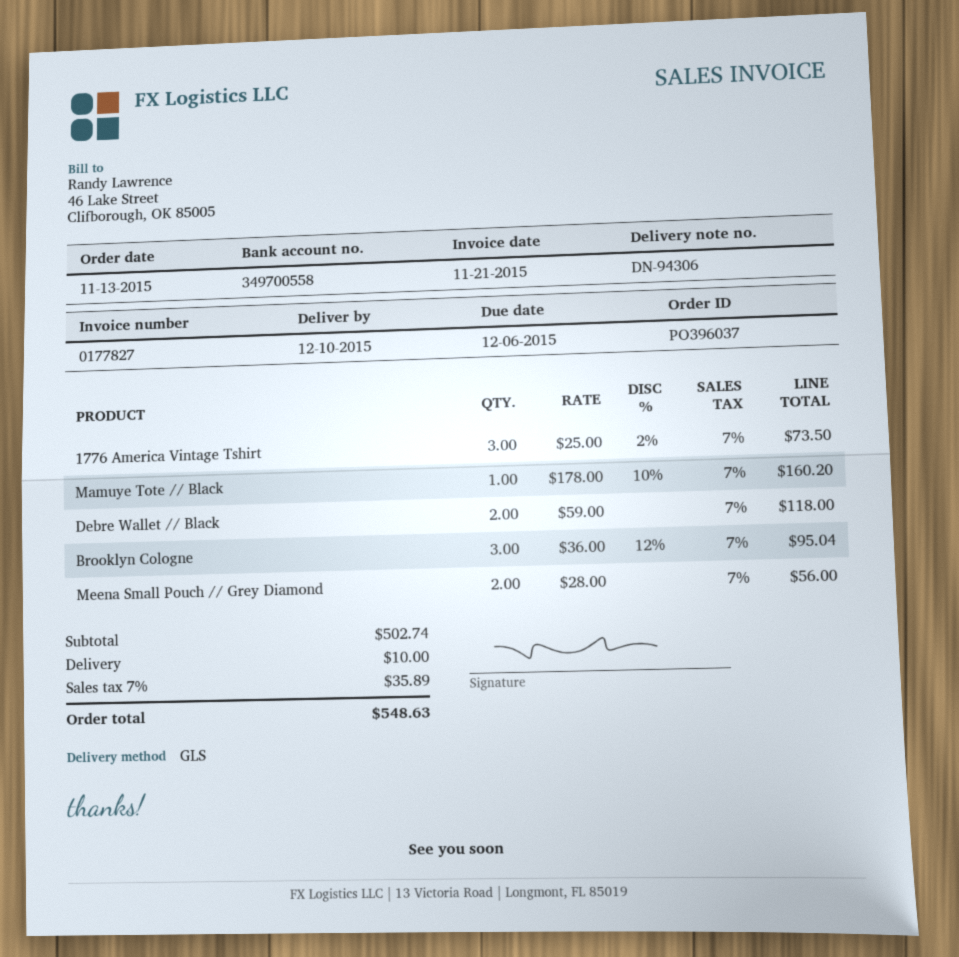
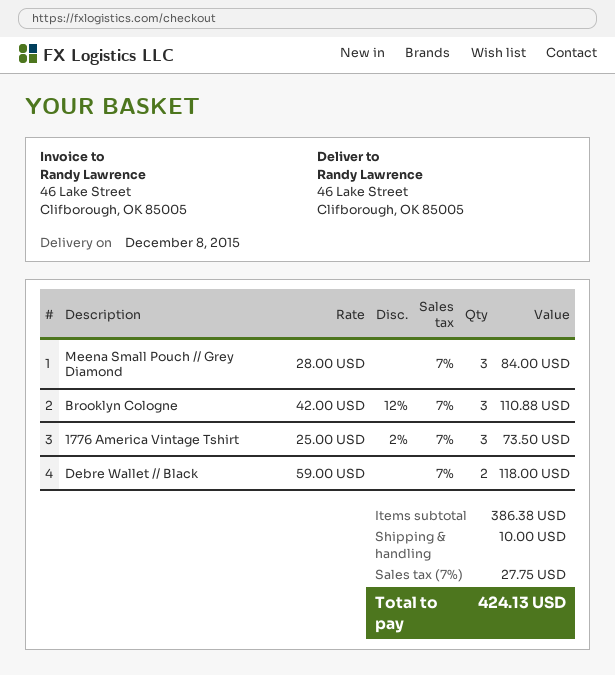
delivery date: 2015-12-10 -> 2015-12-08
Mamuye Tote // Black: 1 x 178.00 - 10% = 160.20 -> none
Brooklyn Cologne: 3 x 36.00 - 12% = 95.04 -> 3 x 42.00 - 12% = 110.88
Meena Small Pouch // Grey Diamond: 2 x 28.00 = 56.00 -> 3 x 28.00 = 84.00
subtotal: 502.74 -> 386.38
tax: 7% = 35.89 -> 7% = 27.75
total: 548.63 -> 424.13

